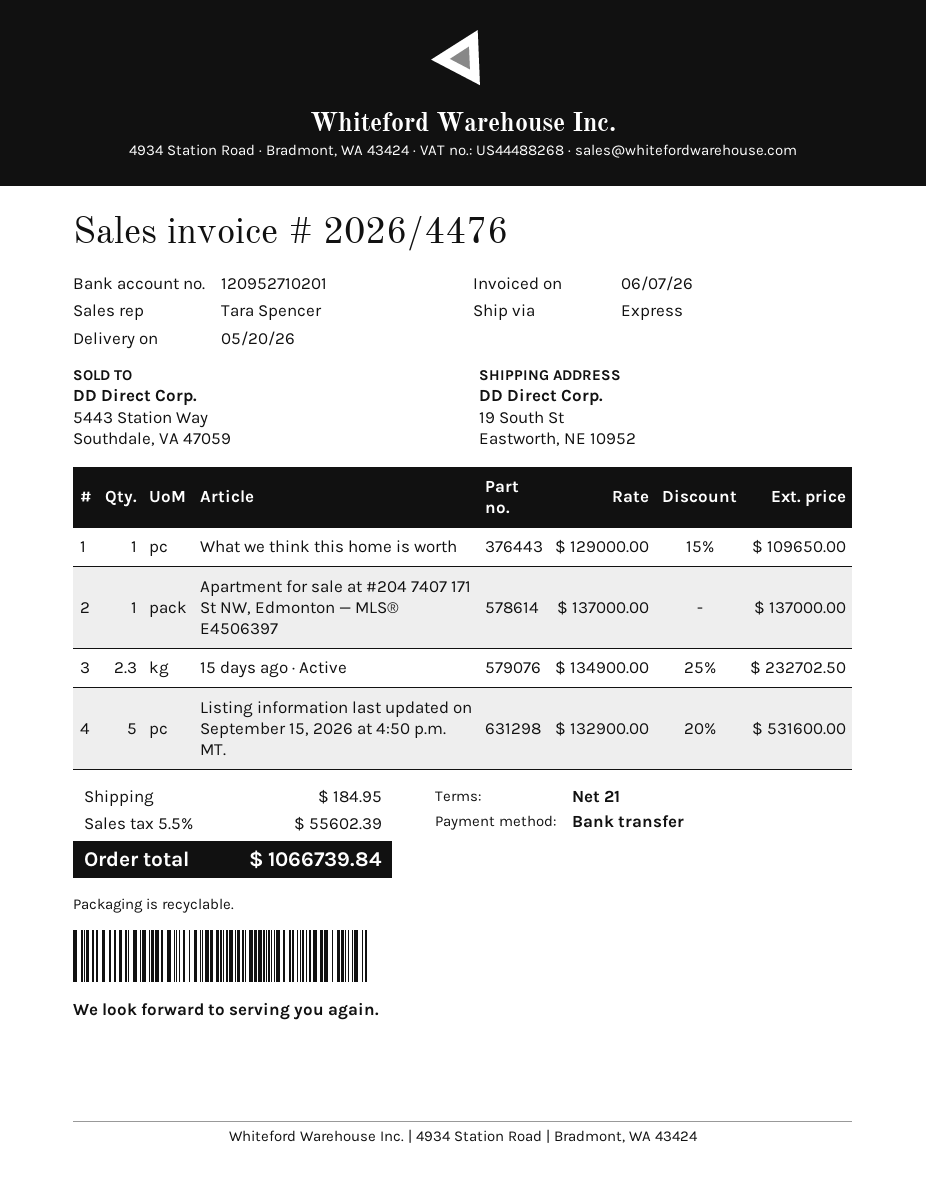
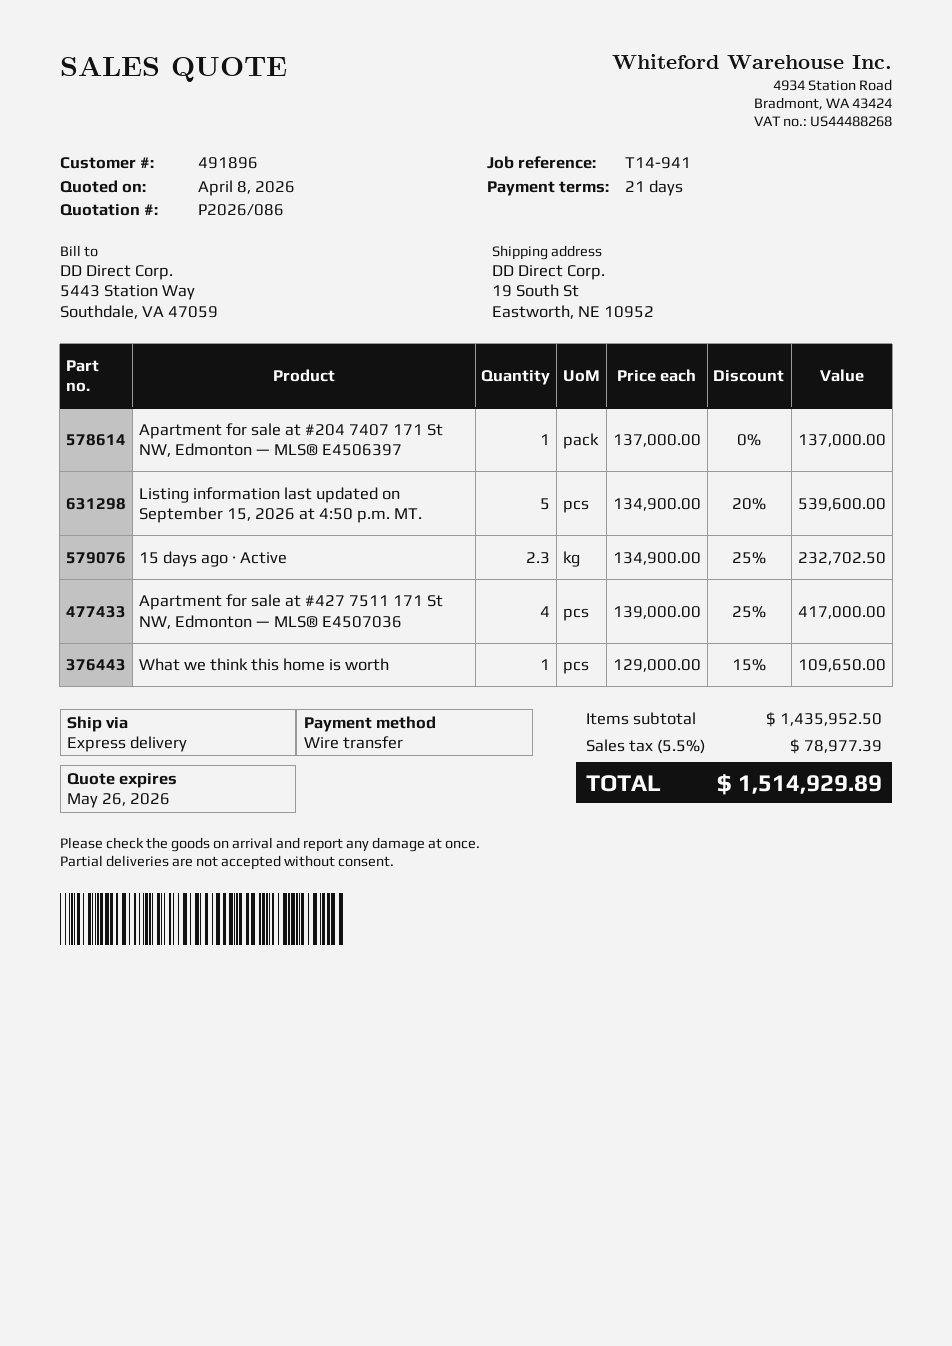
Listing information last updated on September 15, 2026 at 4:50 p.m. MT.: 5 x 132900.00 - 20% = 531600.00 -> 5 x 134900.00 - 20% = 539600.00
Apartment for sale at #427 7511 171 St NW, Edmonton — MLS® E4507036: none -> 4 x 139000.00 - 25% = 417000.00
shipping: 184.95 -> none
tax: 5.5% = 55602.39 -> 5.5% = 78977.39
total: 1066739.84 -> 1514929.89

